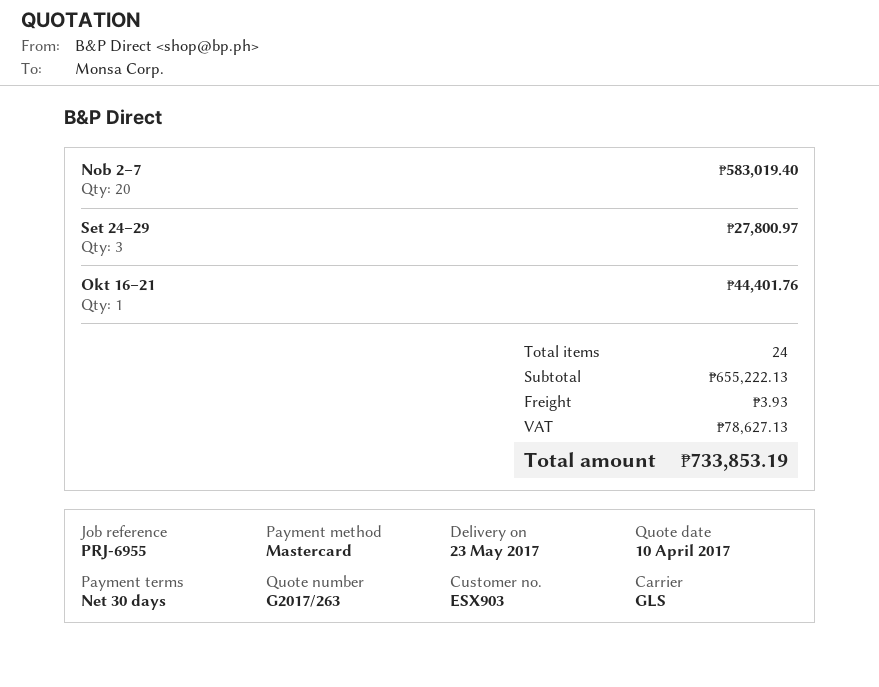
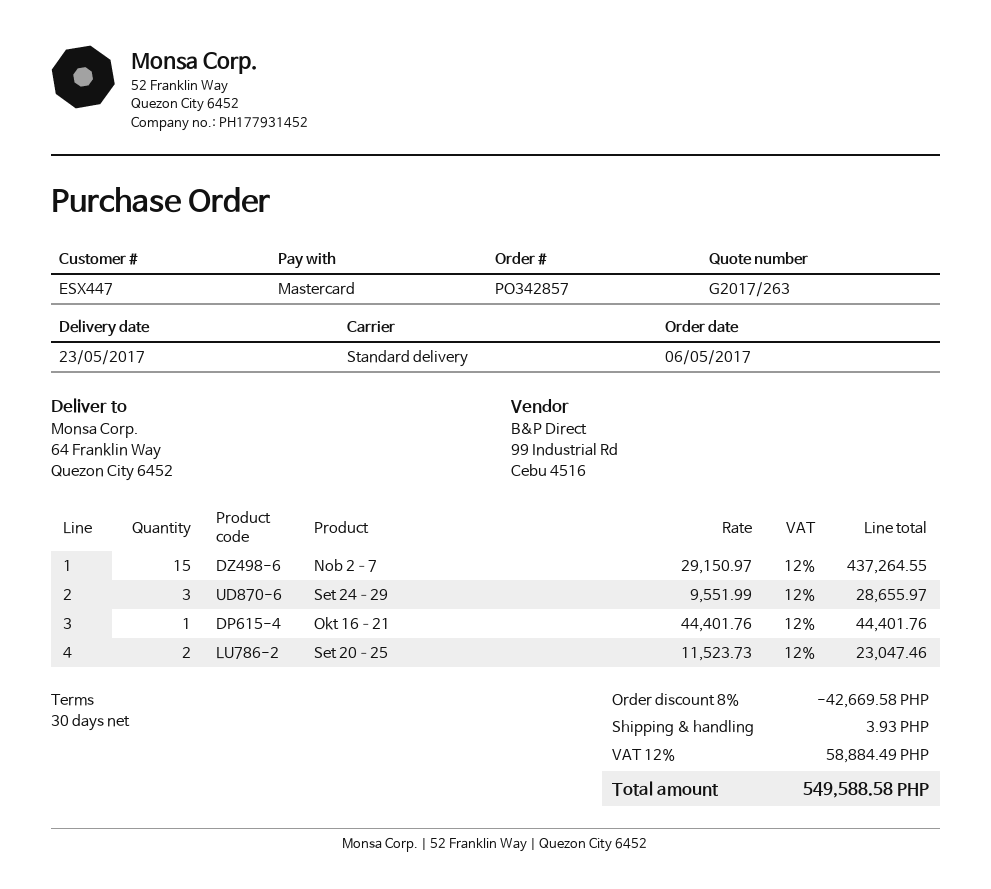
customer number: ESX903 -> ESX447
shipping method: GLS -> standard
Nob 2–7: 20 for 583019.40 -> 15 for 437264.55
Set 24–29: 3 for 27800.97 -> 3 for 28655.97
Set 20–25: none -> 2 for 23047.46
discount: none -> 8% = 42669.58
tax: 78627.13 -> 58884.49
total: 733853.19 -> 549588.58

